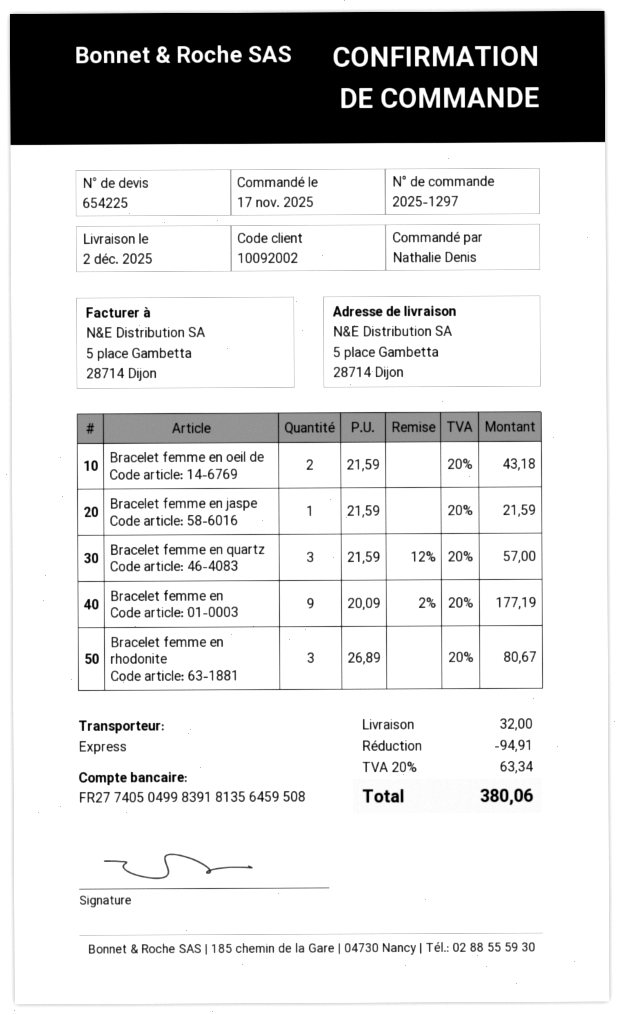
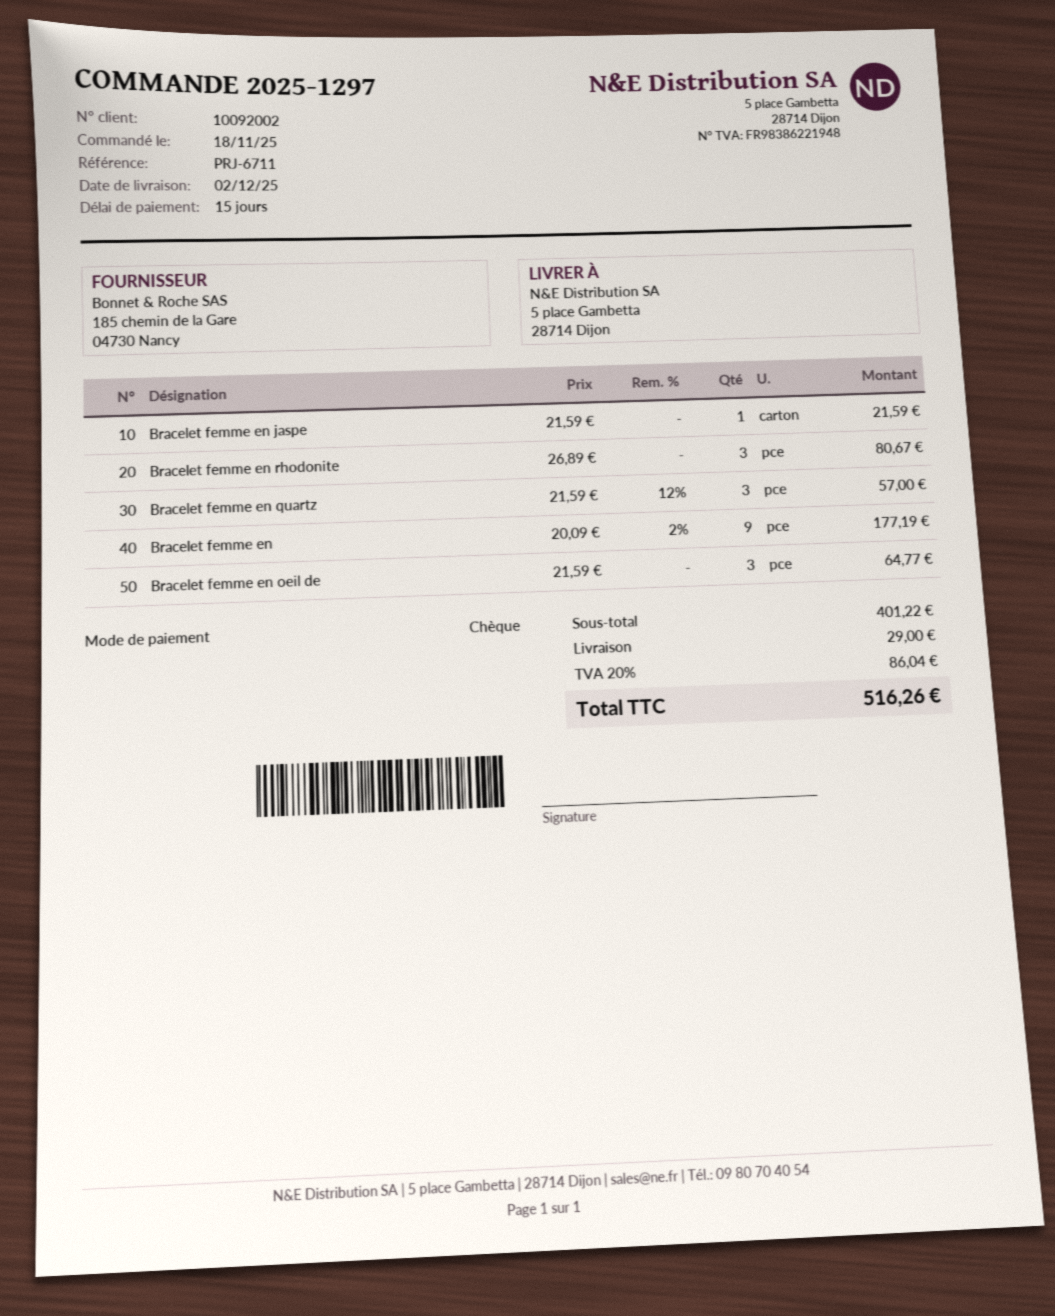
order date: 2025-11-17 -> 2025-11-18
Bracelet femme en oeil de: 2 x 21.59 = 43.18 -> 3 x 21.59 = 64.77
discount: 94.91 -> none
shipping: 32.00 -> 29.00
tax: 20% = 63.34 -> 20% = 86.04
total: 380.06 -> 516.26

